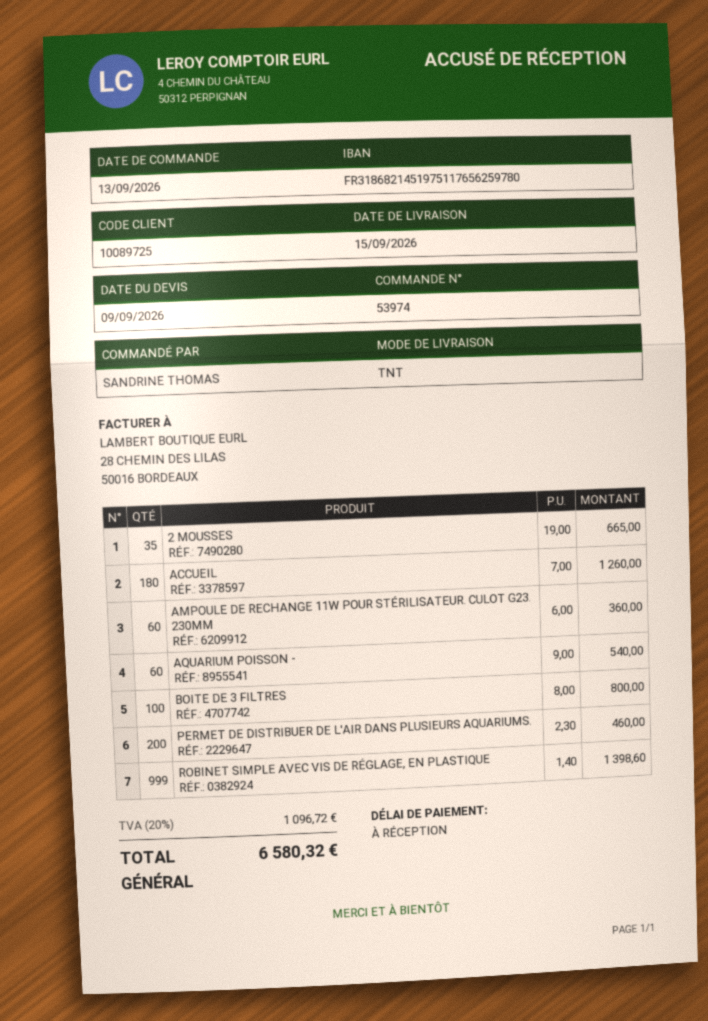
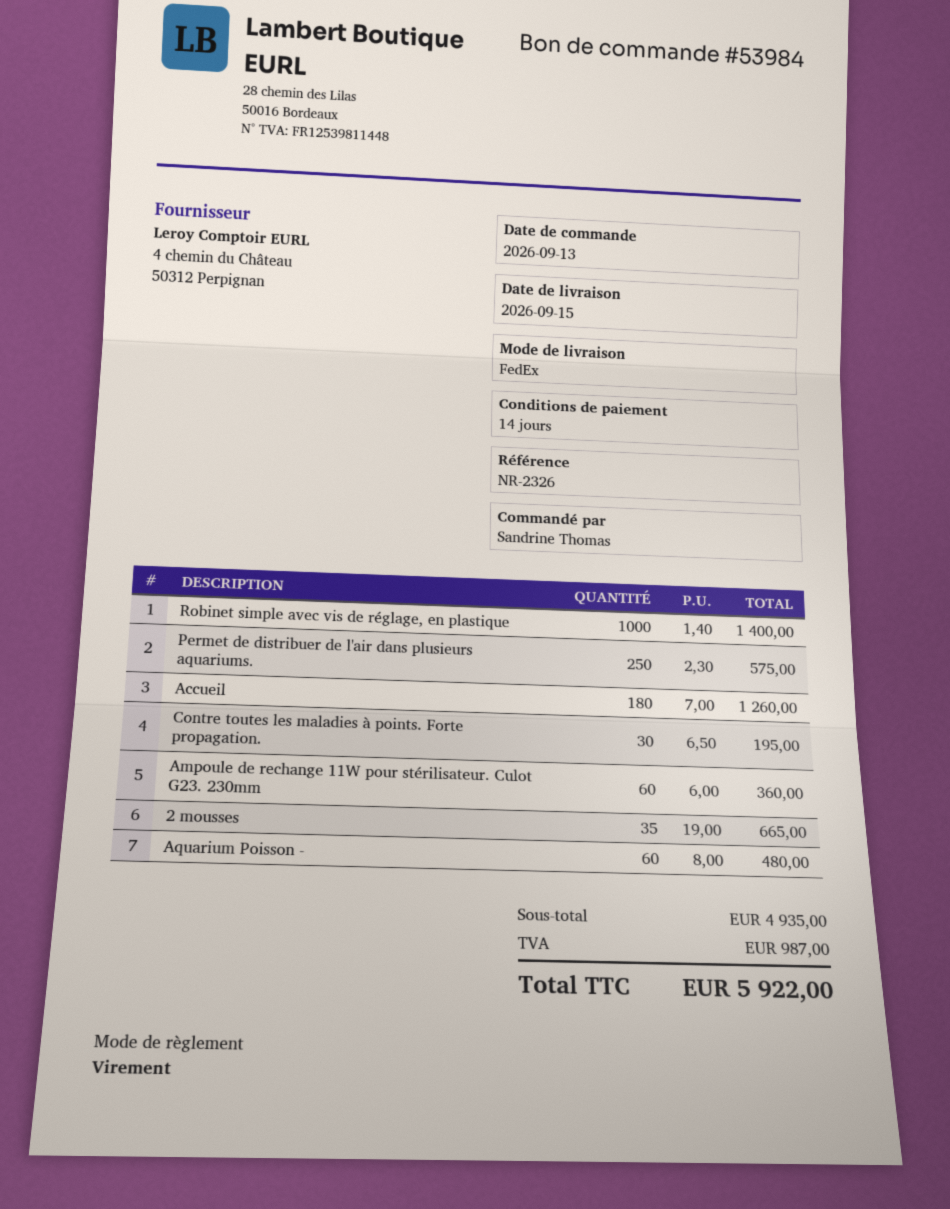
order number: 53974 -> 53984
payment terms: on receipt -> 14 days
shipping method: TNT -> FedEx
AQUARIUM POISSON -: 60 x 9.00 = 540.00 -> 60 x 8.00 = 480.00
BOITE DE 3 FILTRES: 100 x 8.00 = 800.00 -> none
PERMET DE DISTRIBUER DE L'AIR DANS PLUSIEURS AQUARIUMS.: 200 x 2.30 = 460.00 -> 250 x 2.30 = 575.00
ROBINET SIMPLE AVEC VIS DE RÉGLAGE, EN PLASTIQUE: 999 x 1.40 = 1398.60 -> 1000 x 1.40 = 1400.00
Contre toutes les maladies à points. Forte propagation.: none -> 30 x 6.50 = 195.00
tax: 1096.72 -> 987.00
total: 6580.32 -> 5922.00

